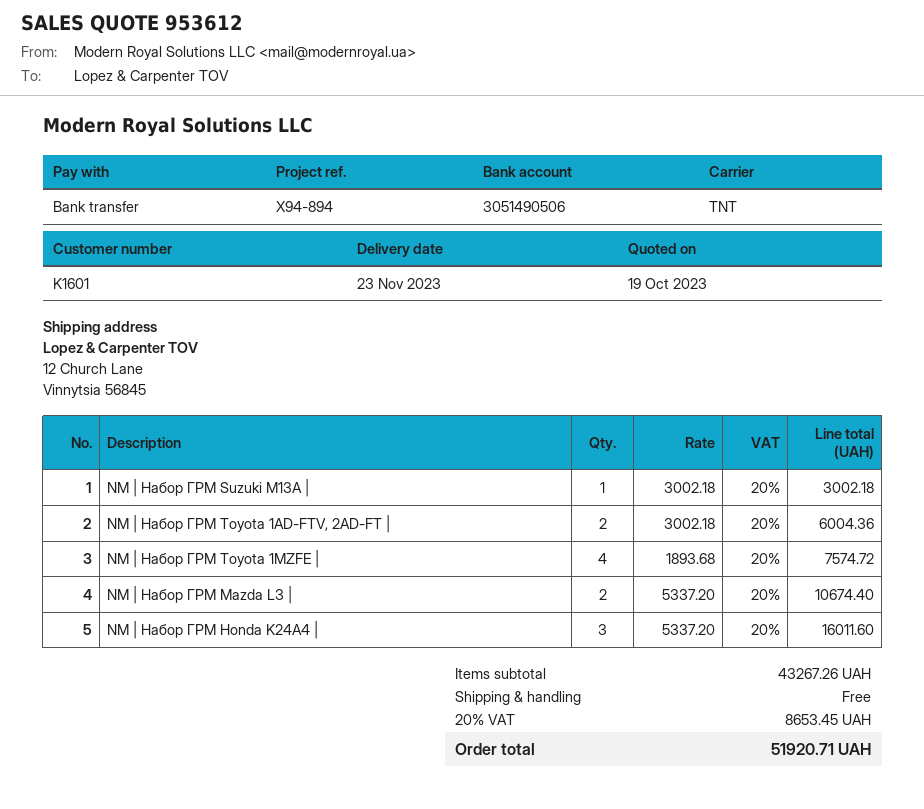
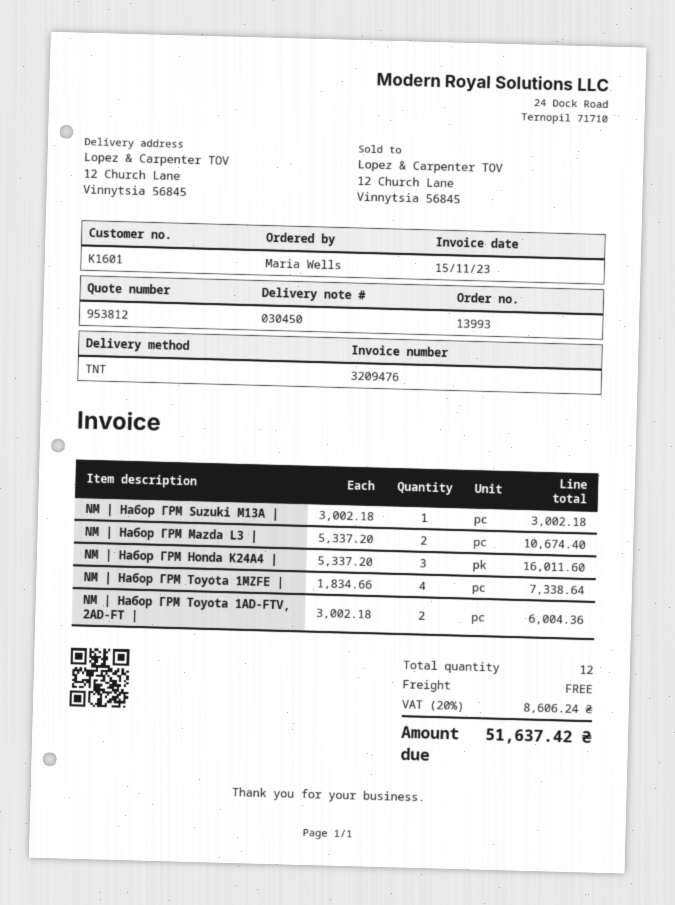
quote number: 953612 -> 953812
NM | Набор ГРМ Toyota 1MZFE |: 4 x 1893.68 = 7574.72 -> 4 x 1834.66 = 7338.64
tax: 20% = 8653.45 -> 20% = 8606.24
total: 51920.71 -> 51637.42

